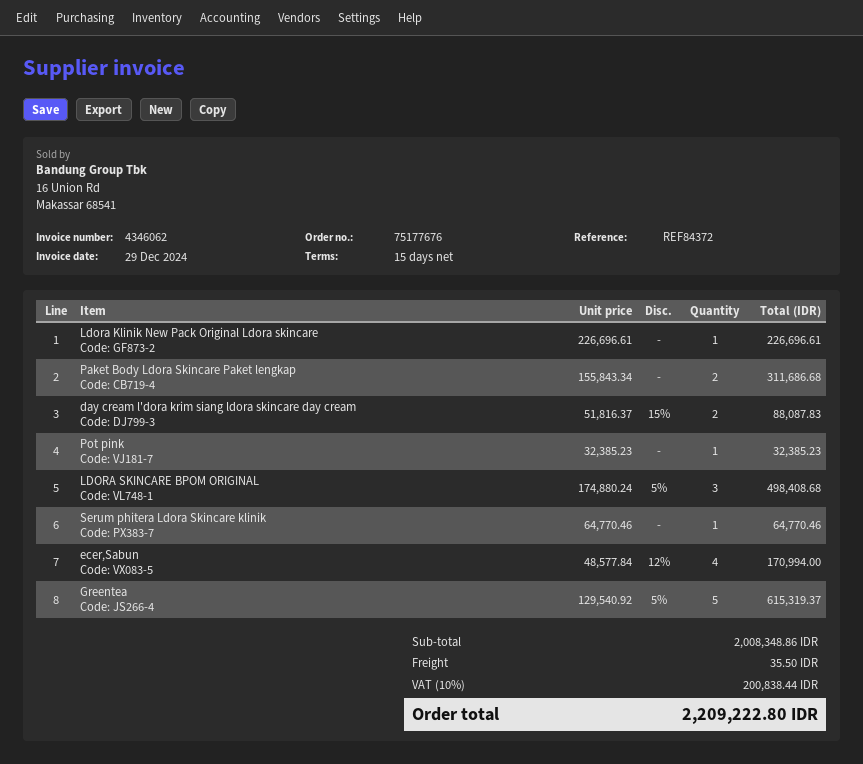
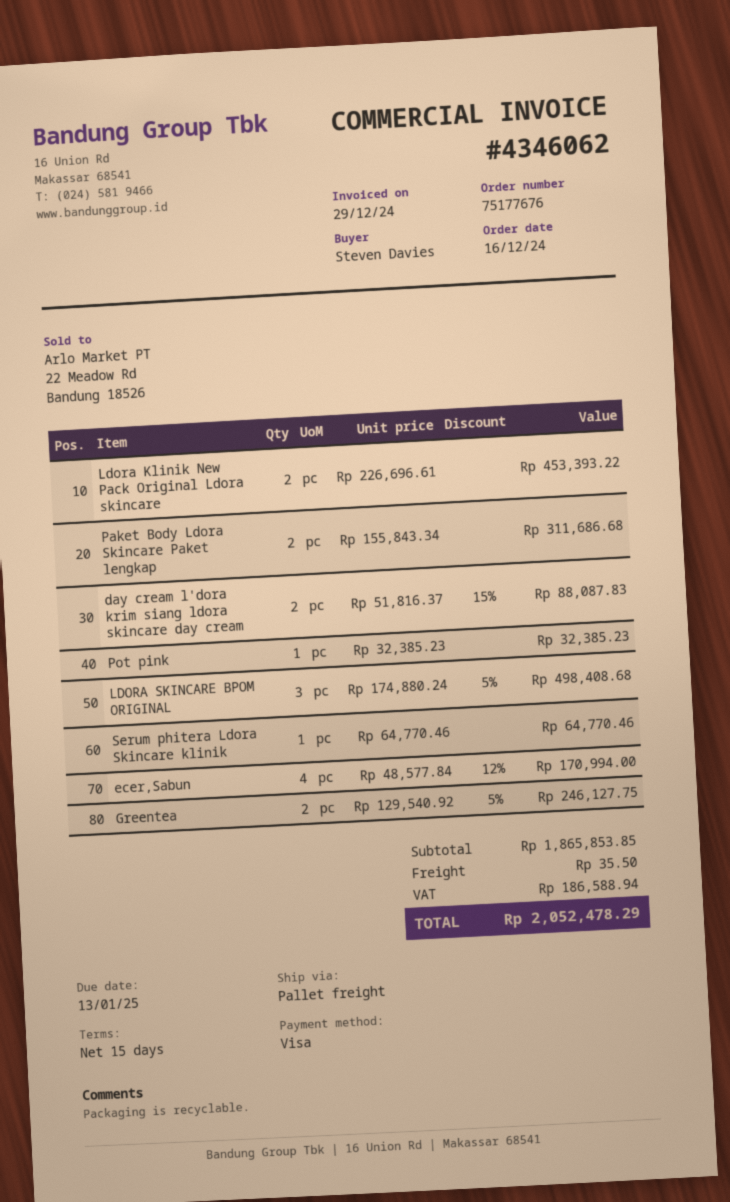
Ldora Klinik New Pack Original Ldora skincare: 1 x 226696.61 = 226696.61 -> 2 x 226696.61 = 453393.22
Greentea: 5 x 129540.92 - 5% = 615319.37 -> 2 x 129540.92 - 5% = 246127.75
subtotal: 2008348.86 -> 1865853.85
tax: 200838.44 -> 186588.94
total: 2209222.80 -> 2052478.29

